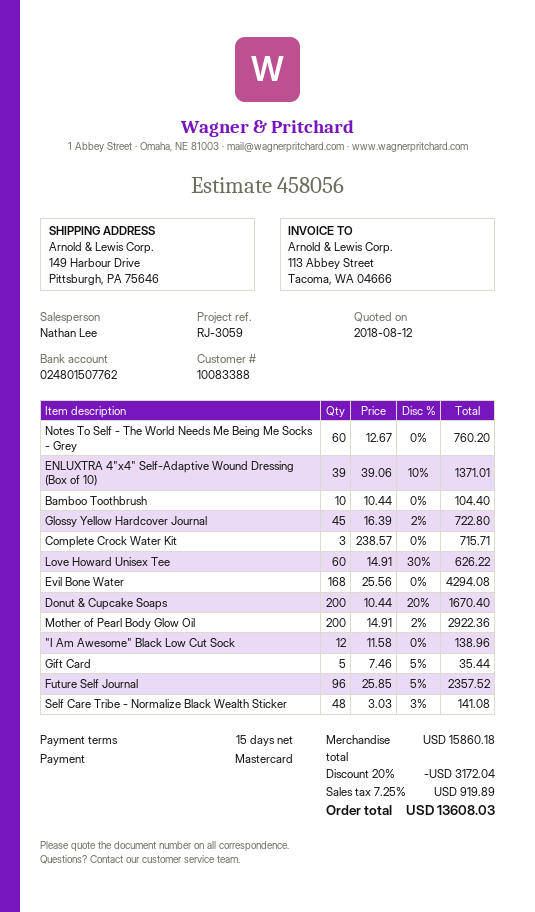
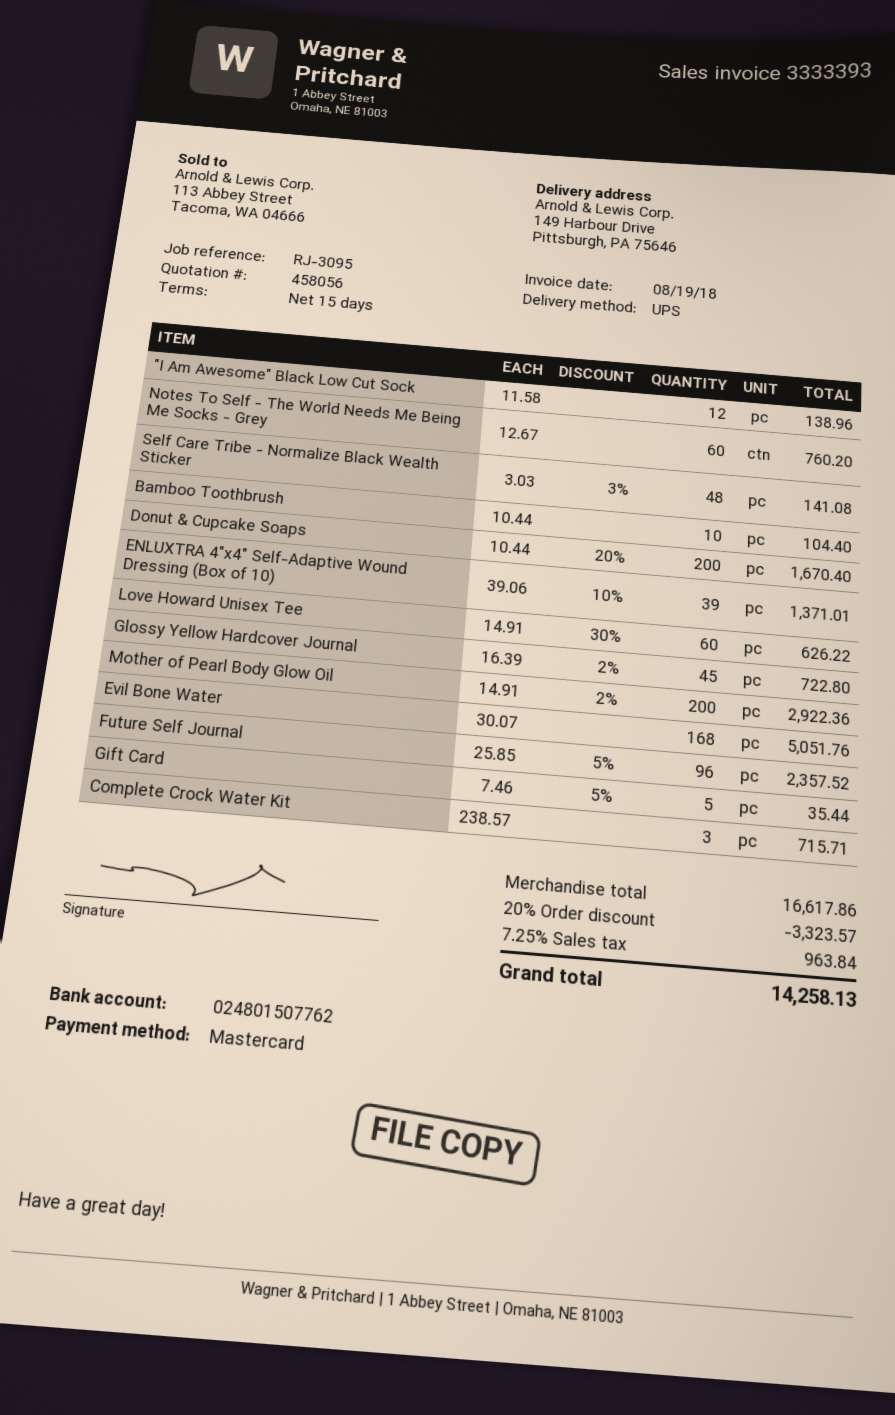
reference: RJ-3059 -> RJ-3095
Evil Bone Water: 168 x 25.56 = 4294.08 -> 168 x 30.07 = 5051.76
subtotal: 15860.18 -> 16617.86
discount: 20% = 3172.04 -> 20% = 3323.57
tax: 7.25% = 919.89 -> 7.25% = 963.84
total: 13608.03 -> 14258.13

